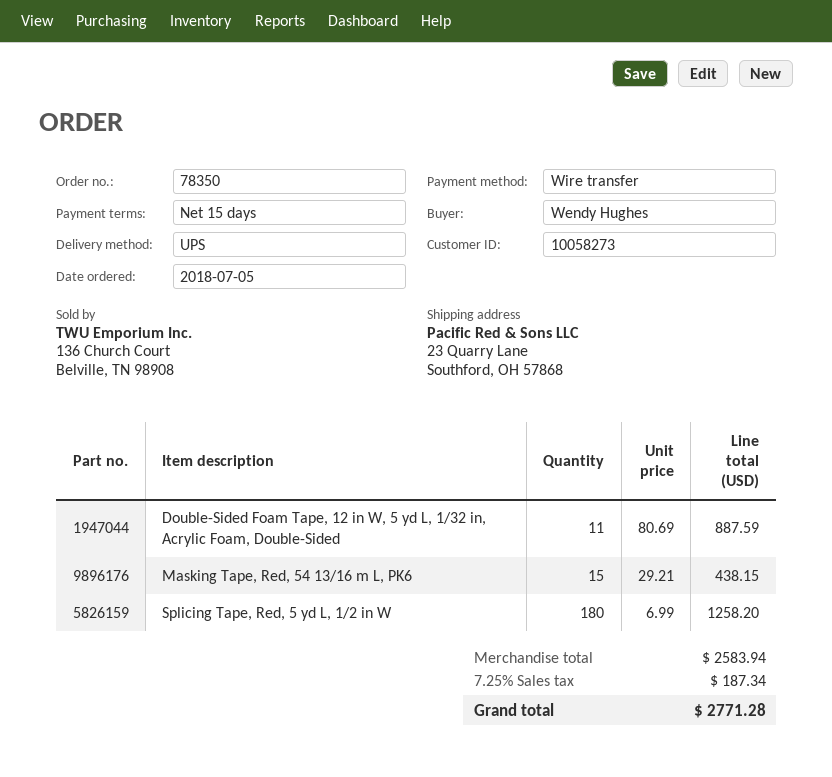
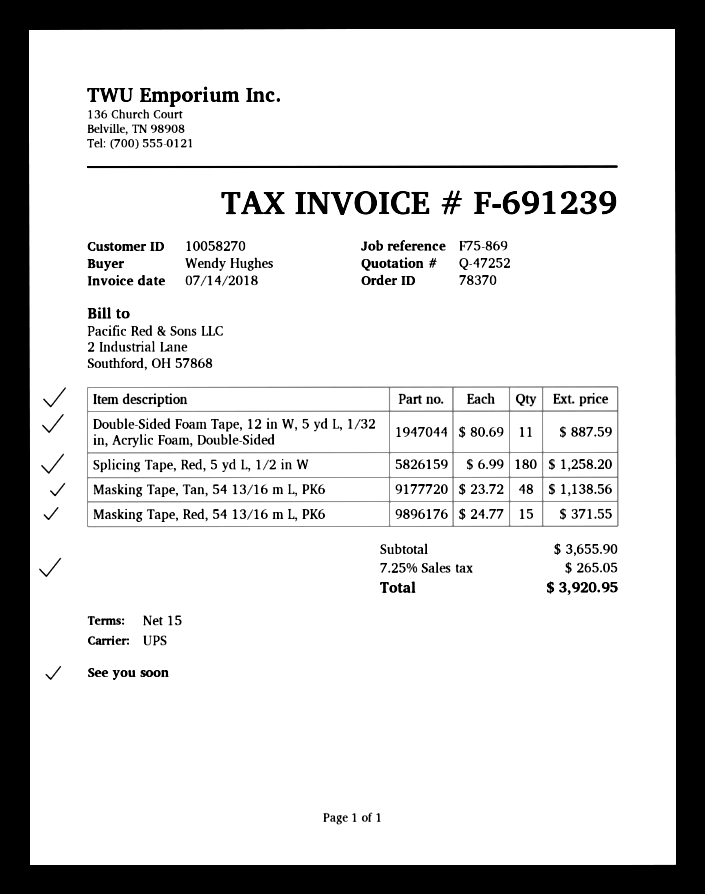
order number: 78350 -> 78370
customer number: 10058273 -> 10058270
Masking Tape, Red, 54 13/16 m L, PK6: 15 x 29.21 = 438.15 -> 15 x 24.77 = 371.55
Masking Tape, Tan, 54 13/16 m L, PK6: none -> 48 x 23.72 = 1138.56
subtotal: 2583.94 -> 3655.90
tax: 7.25% = 187.34 -> 7.25% = 265.05
total: 2771.28 -> 3920.95

